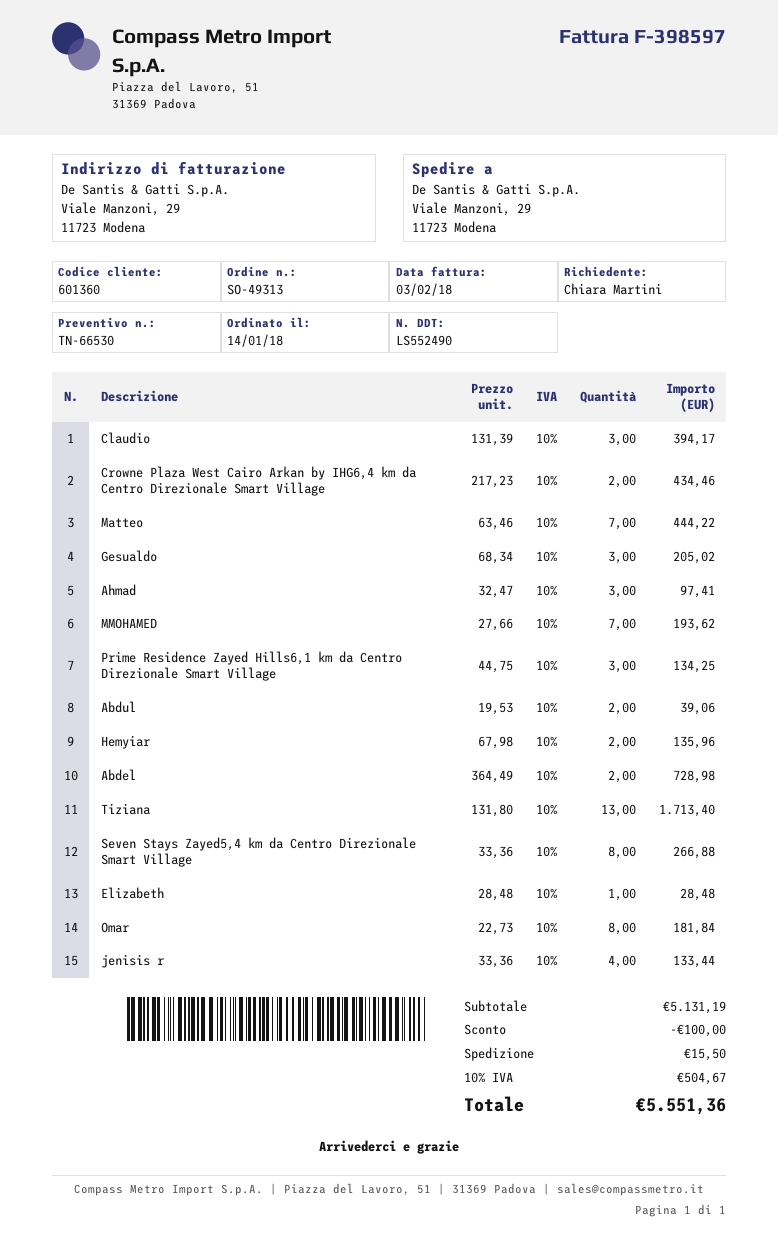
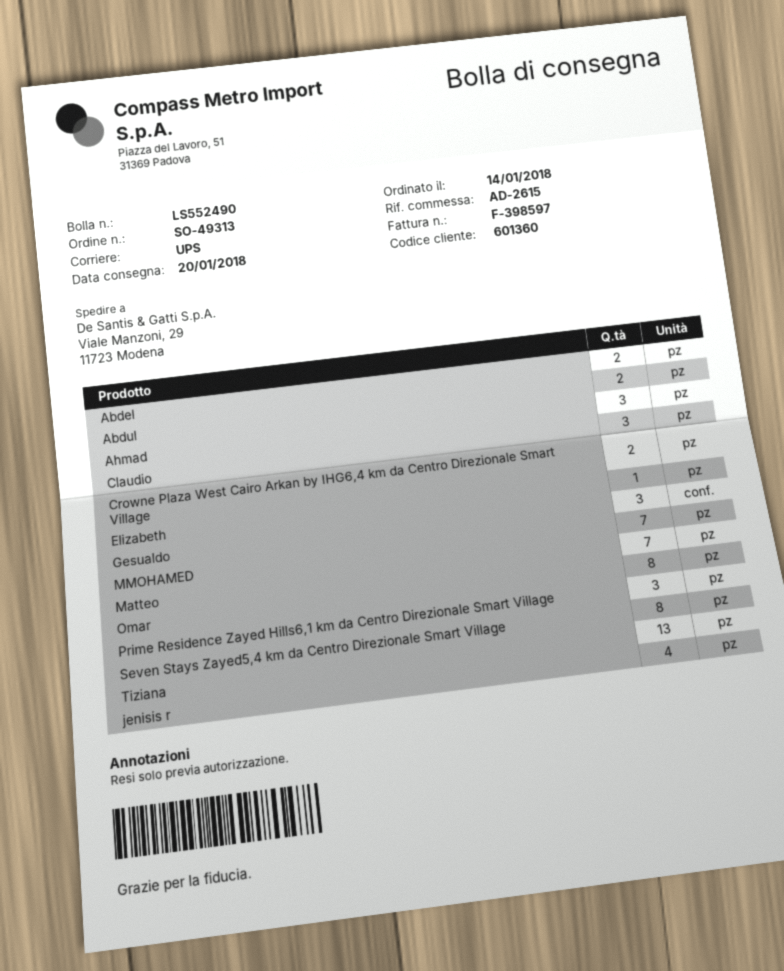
Hemyiar: 2 -> none

